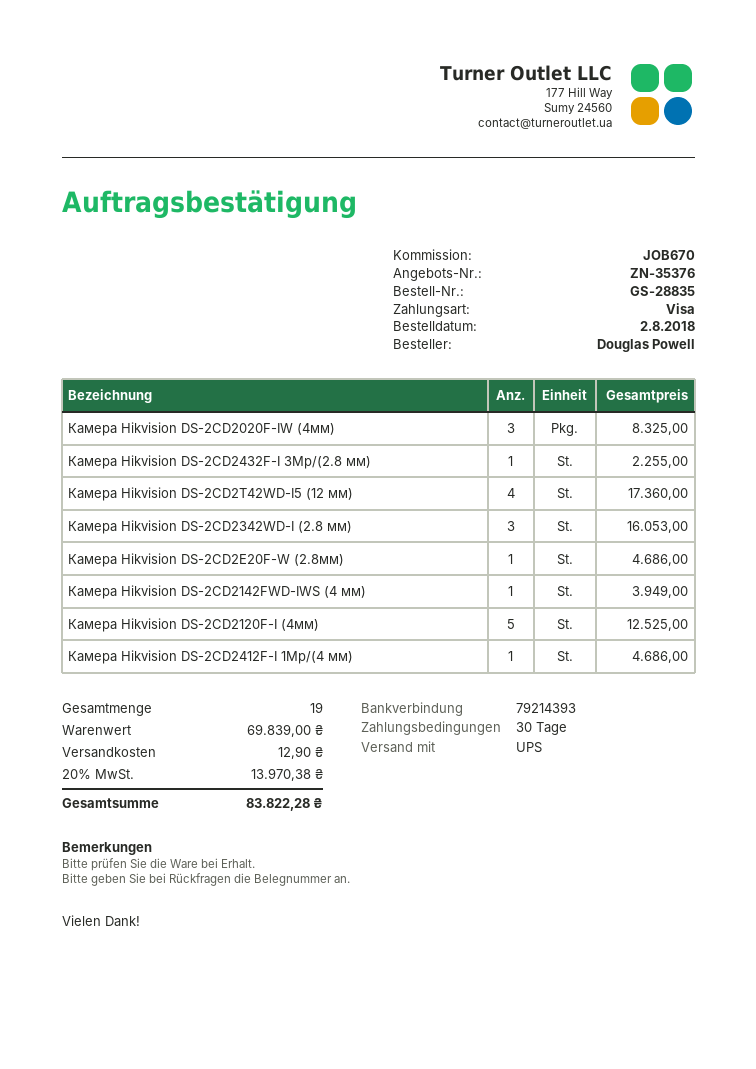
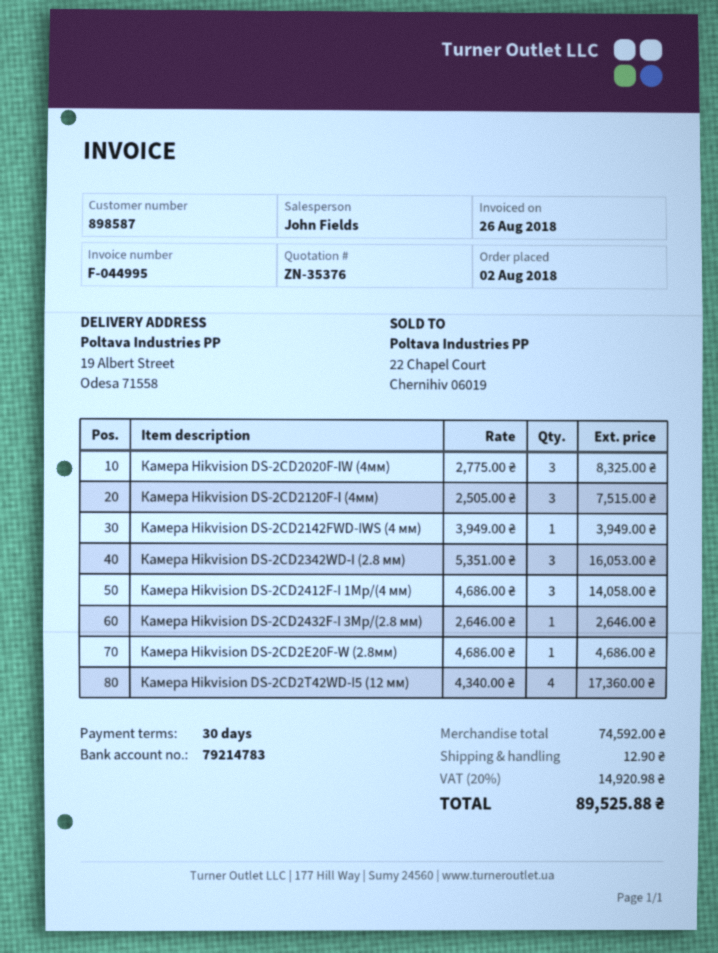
bank account: 79214393 -> 79214783
Камера Hikvision DS-2CD2432F-I 3Мр/(2.8 мм): 1 for 2255.00 -> 1 for 2646.00
Камера Hikvision DS-2CD2120F-I (4мм): 5 for 12525.00 -> 3 for 7515.00
Камера Hikvision DS-2CD2412F-I 1Мр/(4 мм): 1 for 4686.00 -> 3 for 14058.00
subtotal: 69839.00 -> 74592.00
tax: 20% = 13970.38 -> 20% = 14920.98
total: 83822.28 -> 89525.88

